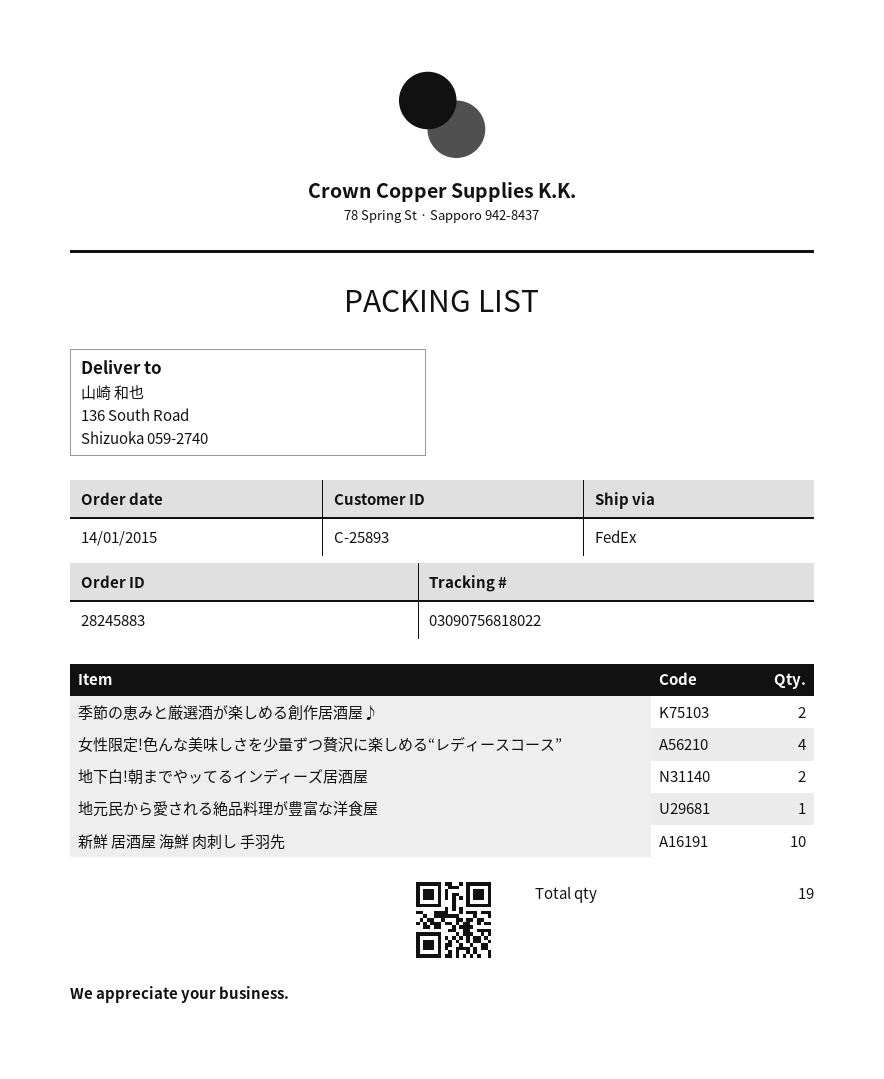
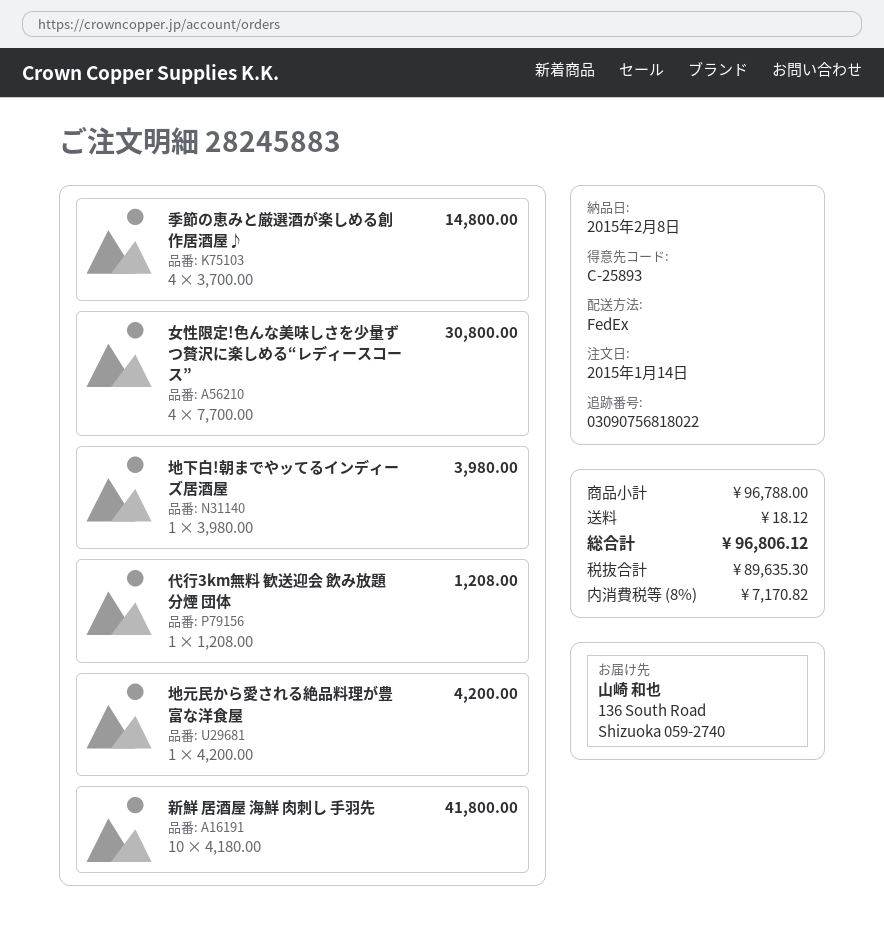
季節の恵みと厳選酒が楽しめる創作居酒屋♪: 2 -> 4
地下白!朝までやッてるインディーズ居酒屋: 2 -> 1
代行3km無料 歓送迎会 飲み放題 分煙 団体: none -> 1

